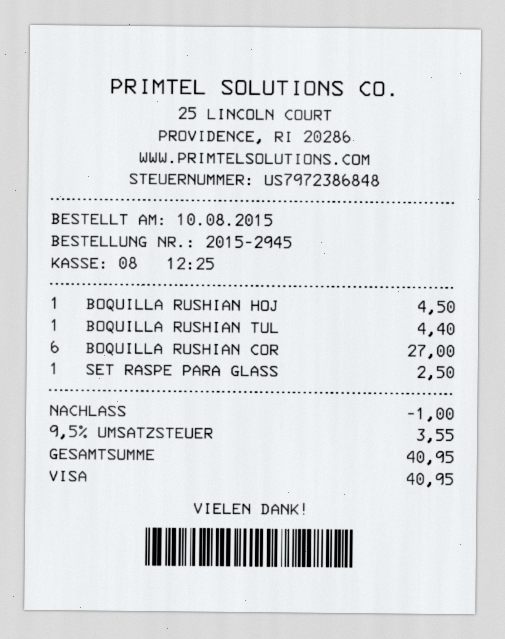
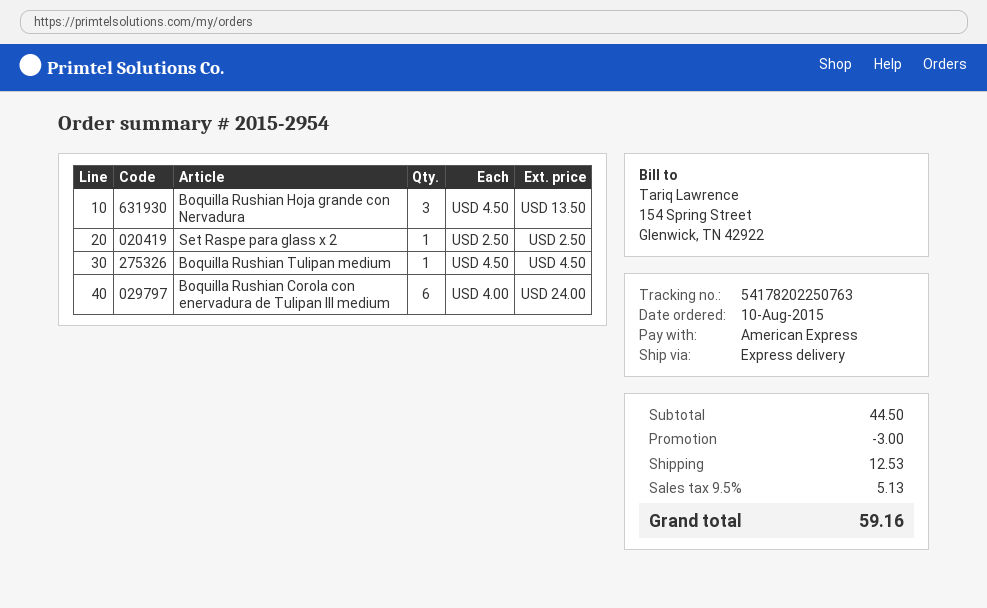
order number: 2015-2945 -> 2015-2954
payment method: Visa -> American Express
BOQUILLA RUSHIAN HOJ: 1 for 4.50 -> 3 for 13.50
BOQUILLA RUSHIAN TUL: 1 for 4.40 -> 1 for 4.50
BOQUILLA RUSHIAN COR: 6 for 27.00 -> 6 for 24.00
discount: 1.00 -> 3.00
shipping: none -> 12.53
tax: 9.5% = 3.55 -> 9.5% = 5.13
total: 40.95 -> 59.16

